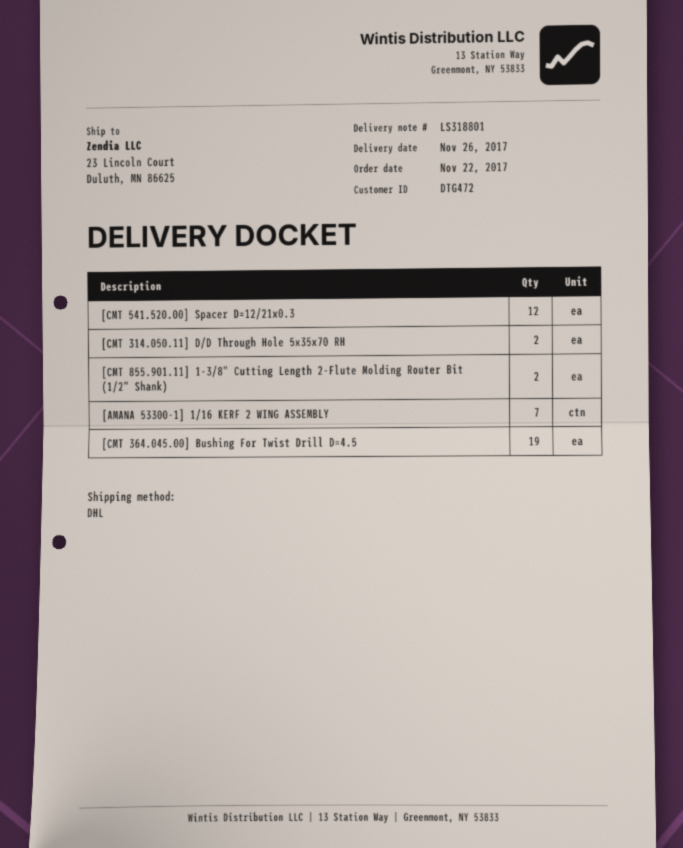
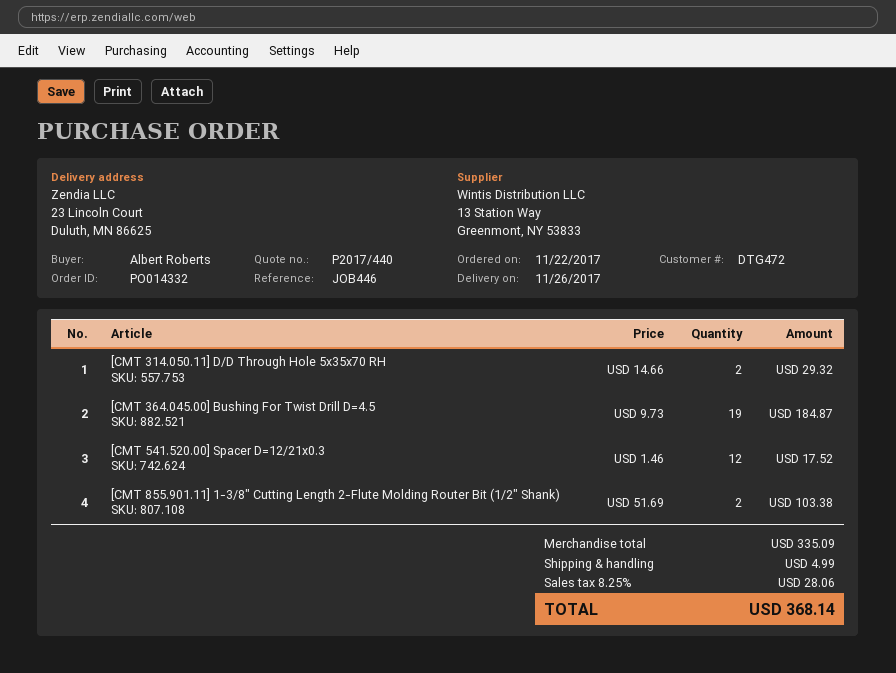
[AMANA 53300-1] 1/16 KERF 2 WING ASSEMBLY: 7 -> none

